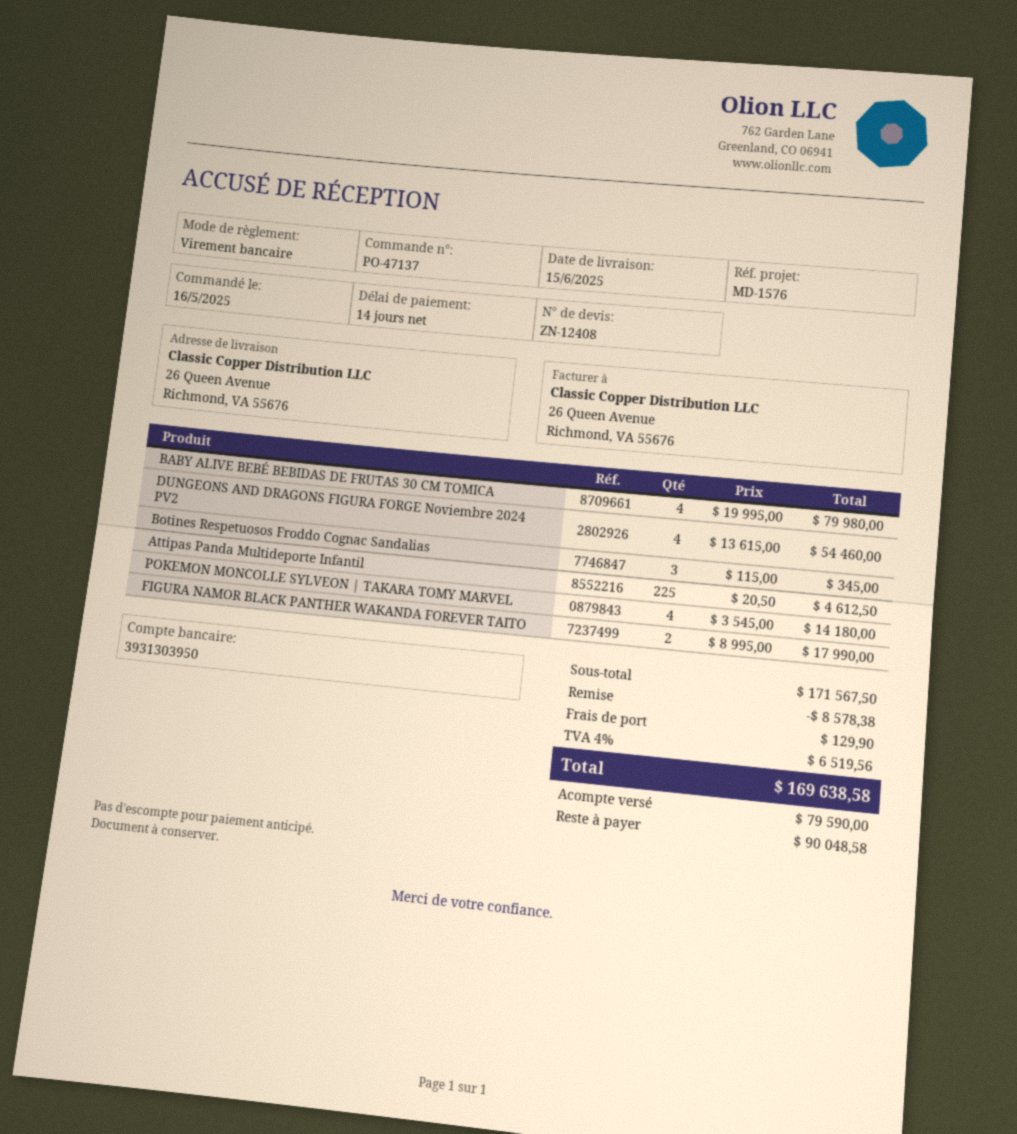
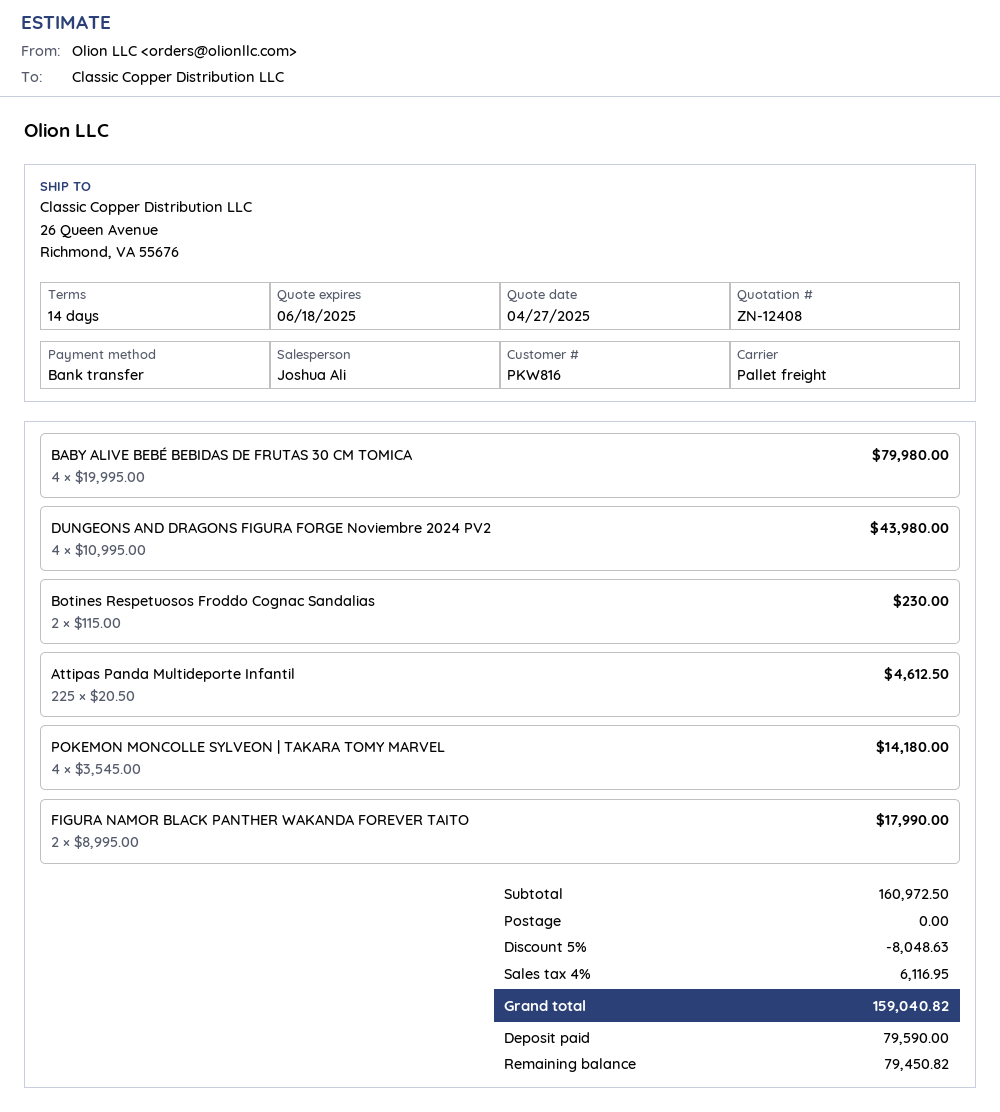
DUNGEONS AND DRAGONS FIGURA FORGE Noviembre 2024 PV2: 4 x 13615.00 = 54460.00 -> 4 x 10995.00 = 43980.00
Botines Respetuosos Froddo Cognac Sandalias: 3 x 115.00 = 345.00 -> 2 x 115.00 = 230.00
subtotal: 171567.50 -> 160972.50
discount: 8578.38 -> 8048.63
shipping: 129.90 -> 0.00
tax: 4% = 6519.56 -> 4% = 6116.95
total: 169638.58 -> 159040.82
balance: 90048.58 -> 79450.82

